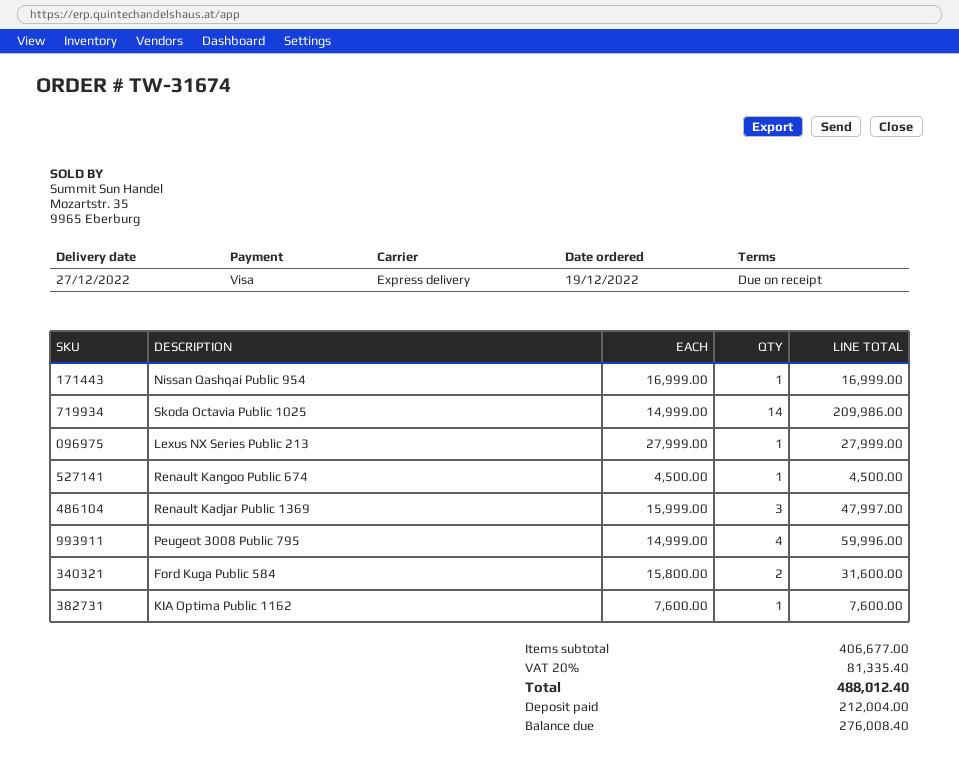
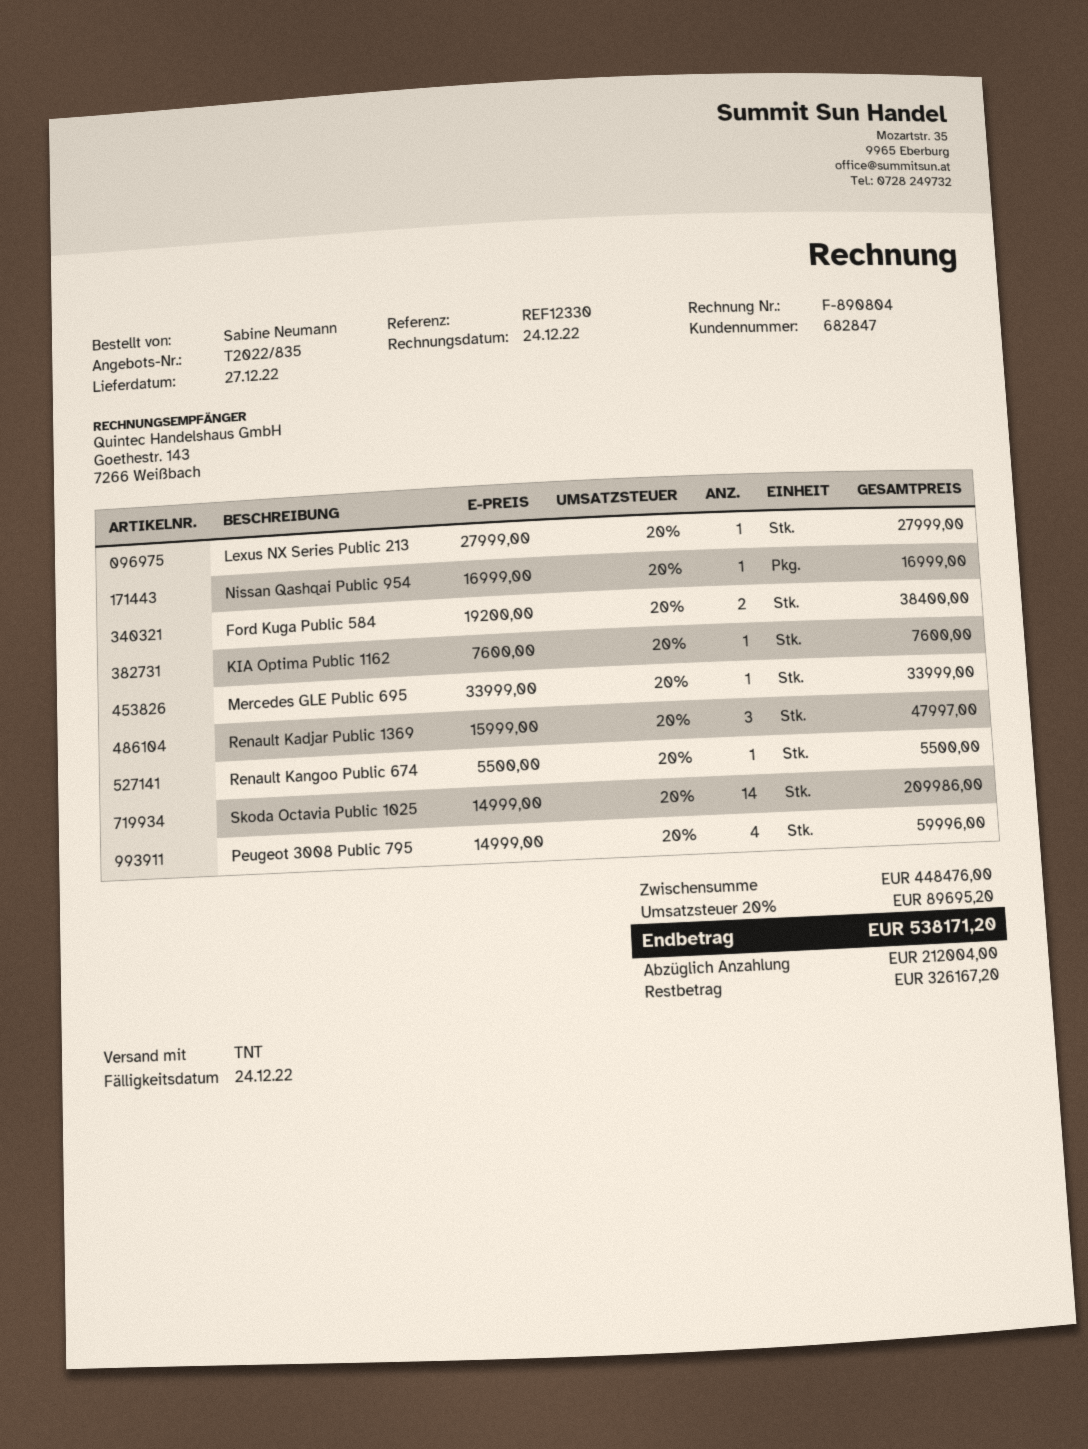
shipping method: express -> TNT
Renault Kangoo Public 674: 1 x 4500.00 = 4500.00 -> 1 x 5500.00 = 5500.00
Ford Kuga Public 584: 2 x 15800.00 = 31600.00 -> 2 x 19200.00 = 38400.00
Mercedes GLE Public 695: none -> 1 x 33999.00 = 33999.00
subtotal: 406677.00 -> 448476.00
tax: 20% = 81335.40 -> 20% = 89695.20
total: 488012.40 -> 538171.20
balance: 276008.40 -> 326167.20

